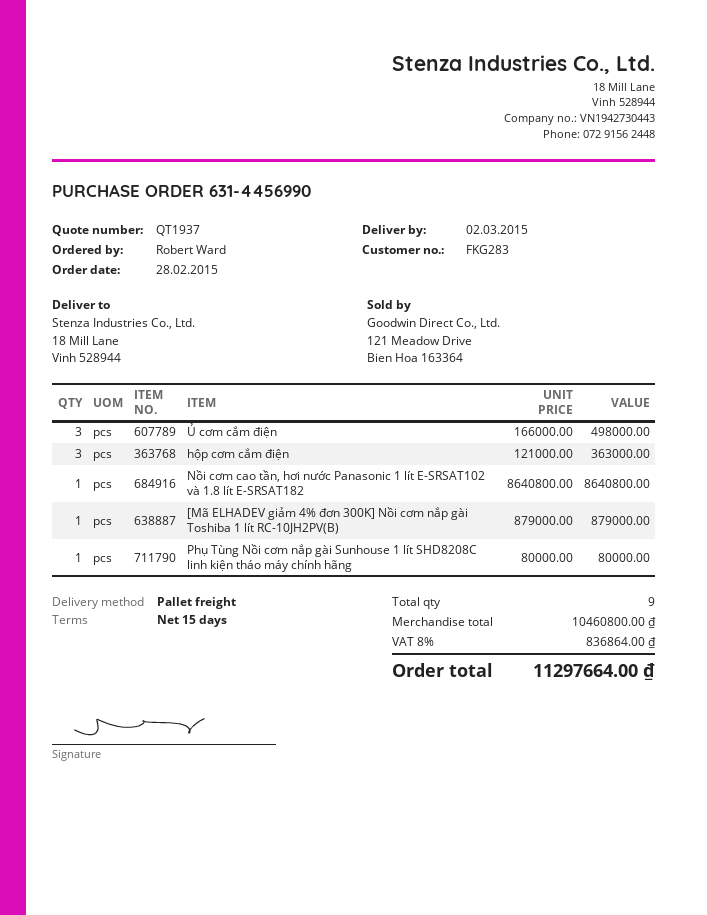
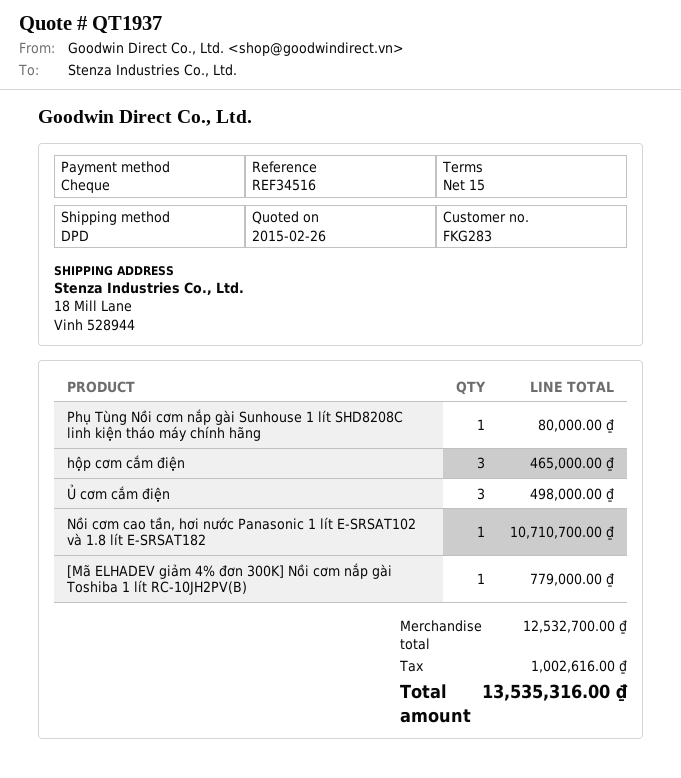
shipping method: pallet freight -> DPD
hộp cơm cắm điện: 3 for 363000.00 -> 3 for 465000.00
Nồi cơm cao tần, hơi nước Panasonic 1 lít E-SRSAT102 và 1.8 lít E-SRSAT182: 1 for 8640800.00 -> 1 for 10710700.00
[Mã ELHADEV giảm 4% đơn 300K] Nồi cơm nắp gài Toshiba 1 lít RC-10JH2PV(B): 1 for 879000.00 -> 1 for 779000.00
subtotal: 10460800.00 -> 12532700.00
tax: 836864.00 -> 1002616.00
total: 11297664.00 -> 13535316.00

